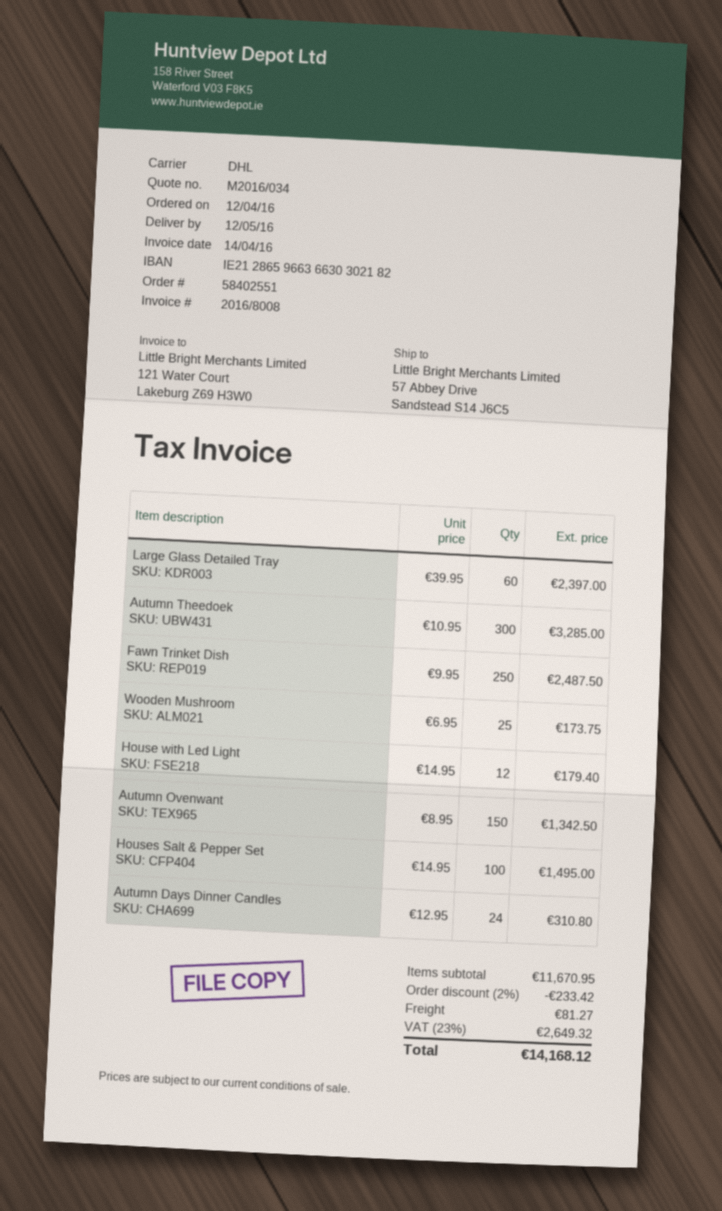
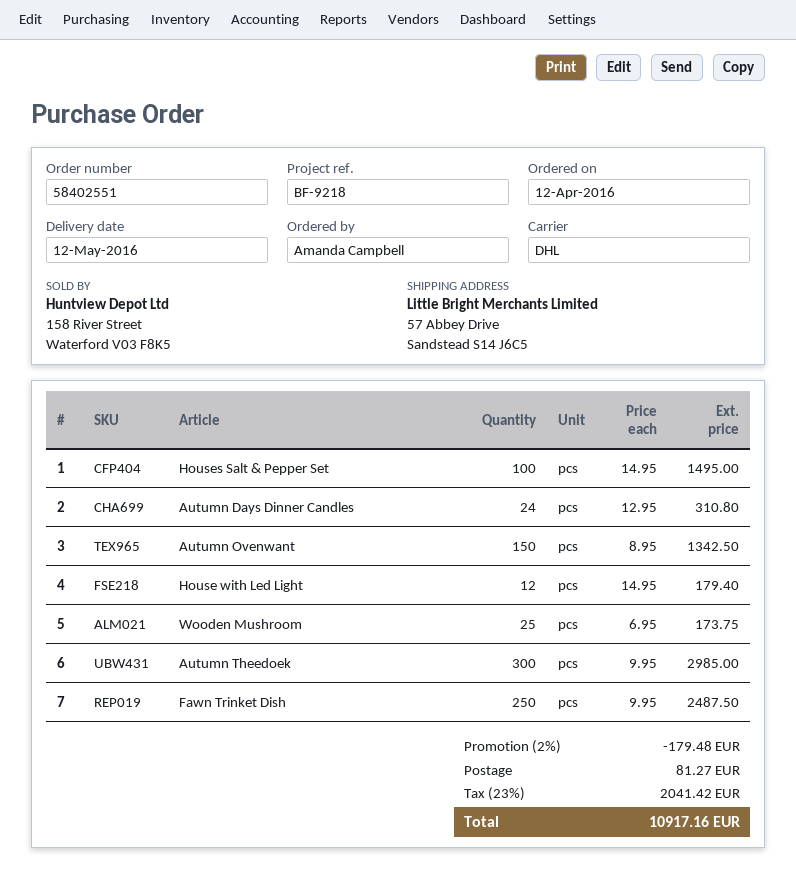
Large Glass Detailed Tray: 60 x 39.95 = 2397.00 -> none
Autumn Theedoek: 300 x 10.95 = 3285.00 -> 300 x 9.95 = 2985.00
discount: 2% = 233.42 -> 2% = 179.48
tax: 23% = 2649.32 -> 23% = 2041.42
total: 14168.12 -> 10917.16

